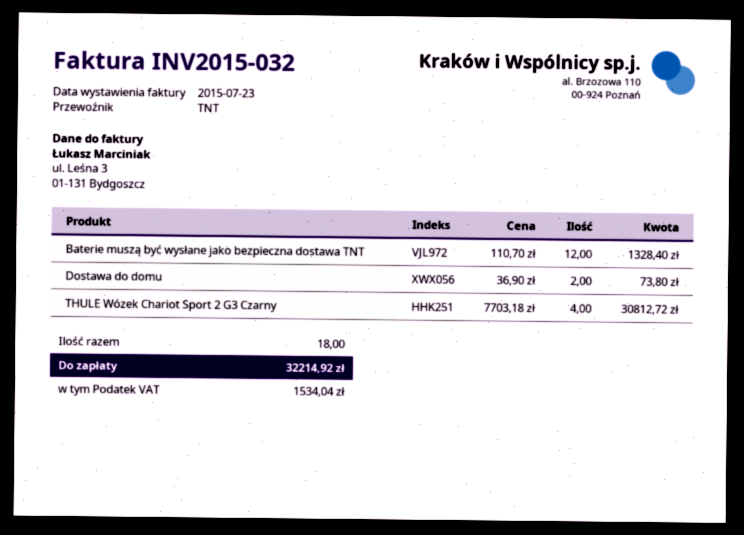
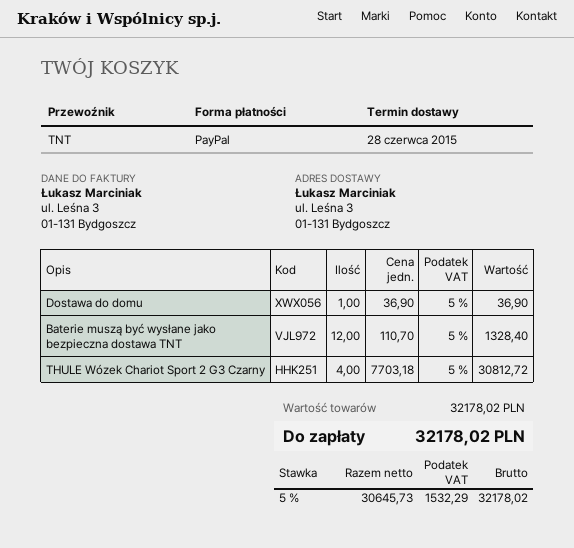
Dostawa do domu: 2 x 36.90 = 73.80 -> 1 x 36.90 = 36.90
tax: 1534.04 -> 1532.29
total: 32214.92 -> 32178.02

